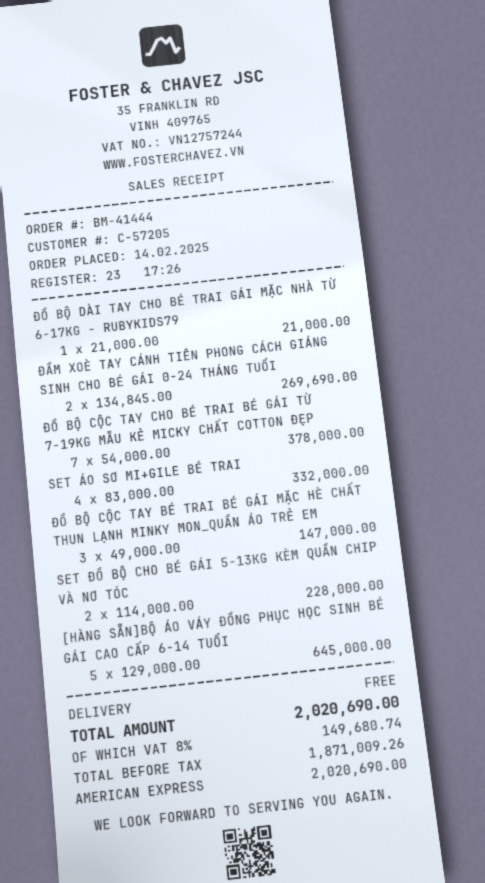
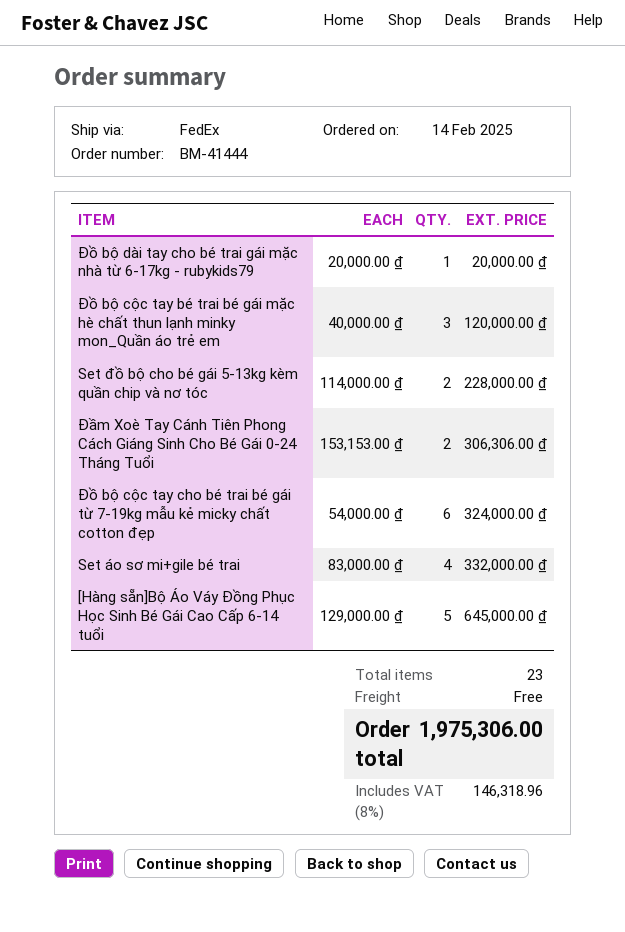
ĐỒ BỘ DÀI TAY CHO BÉ TRAI GÁI MẶC NHÀ TỪ 6-17KG - RUBYKIDS79: 1 x 21000.00 = 21000.00 -> 1 x 20000.00 = 20000.00
ĐẦM XOÈ TAY CÁNH TIÊN PHONG CÁCH GIÁNG SINH CHO BÉ GÁI 0-24 THÁNG TUỔI: 2 x 134845.00 = 269690.00 -> 2 x 153153.00 = 306306.00
ĐỒ BỘ CỘC TAY CHO BÉ TRAI BÉ GÁI TỪ 7-19KG MẪU KẺ MICKY CHẤT COTTON ĐẸP: 7 x 54000.00 = 378000.00 -> 6 x 54000.00 = 324000.00
ĐỒ BỘ CỘC TAY BÉ TRAI BÉ GÁI MẶC HÈ CHẤT THUN LẠNH MINKY MON_QUẦN ÁO TRẺ EM: 3 x 49000.00 = 147000.00 -> 3 x 40000.00 = 120000.00
tax: 8% = 149680.74 -> 8% = 146318.96
total: 2020690.00 -> 1975306.00

